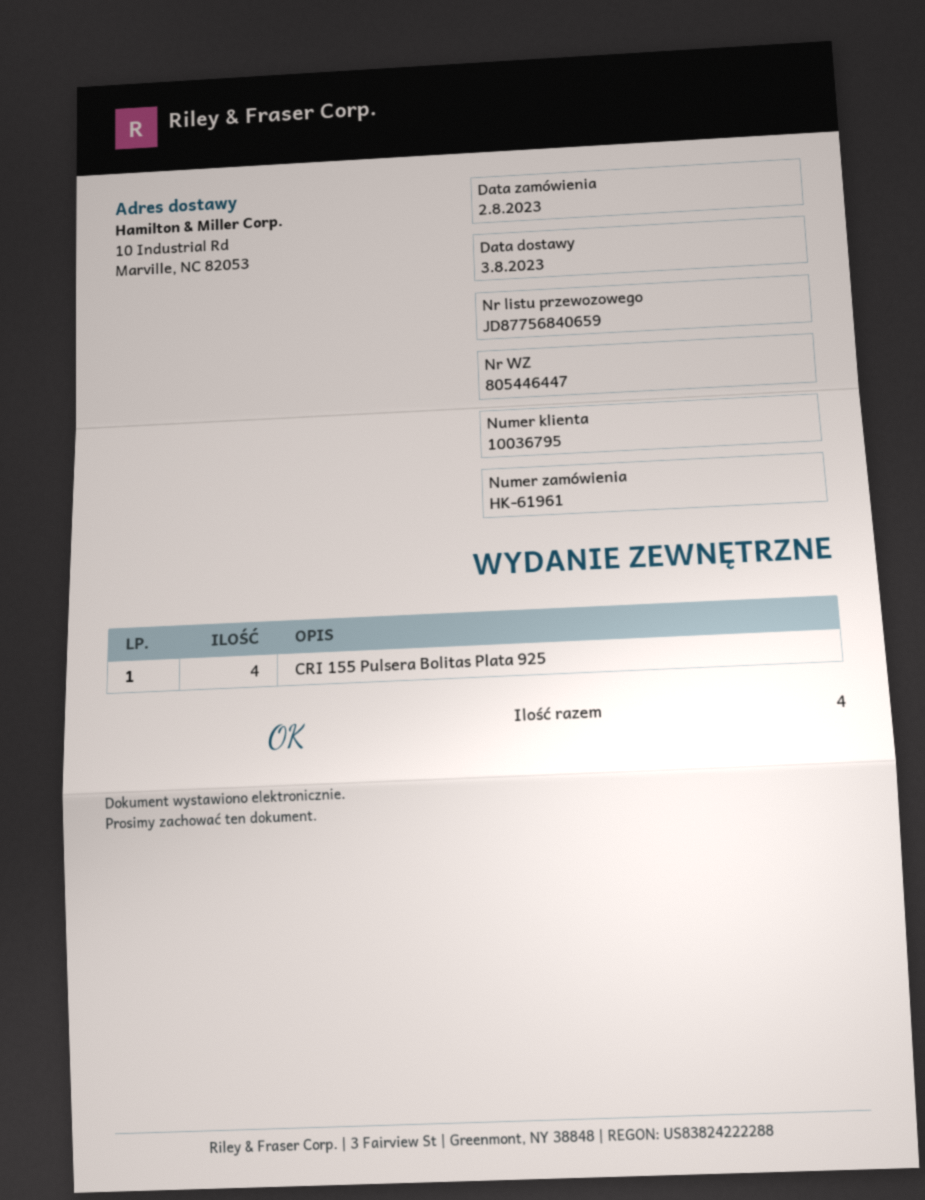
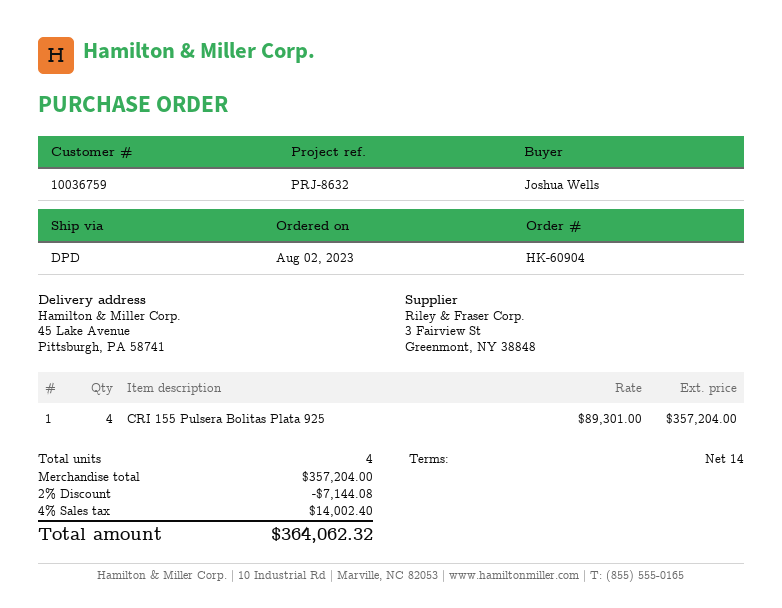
order number: HK-61961 -> HK-60904
customer number: 10036795 -> 10036759
ship to: 10 Industrial Rd, Marville, NC 82053 -> 45 Lake Avenue, Pittsburgh, PA 58741

